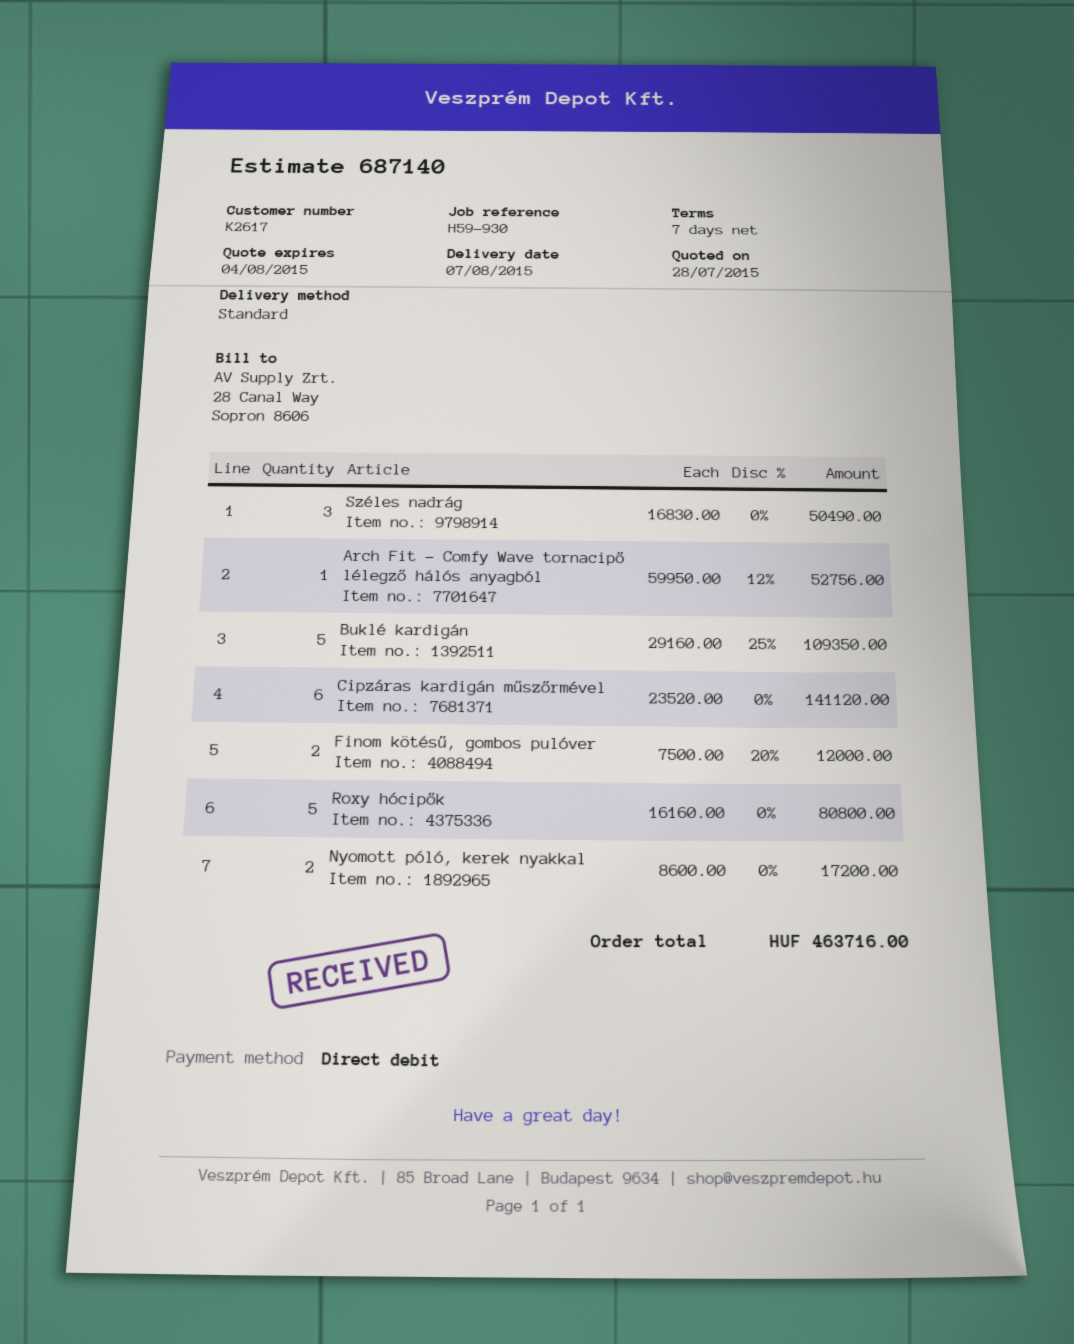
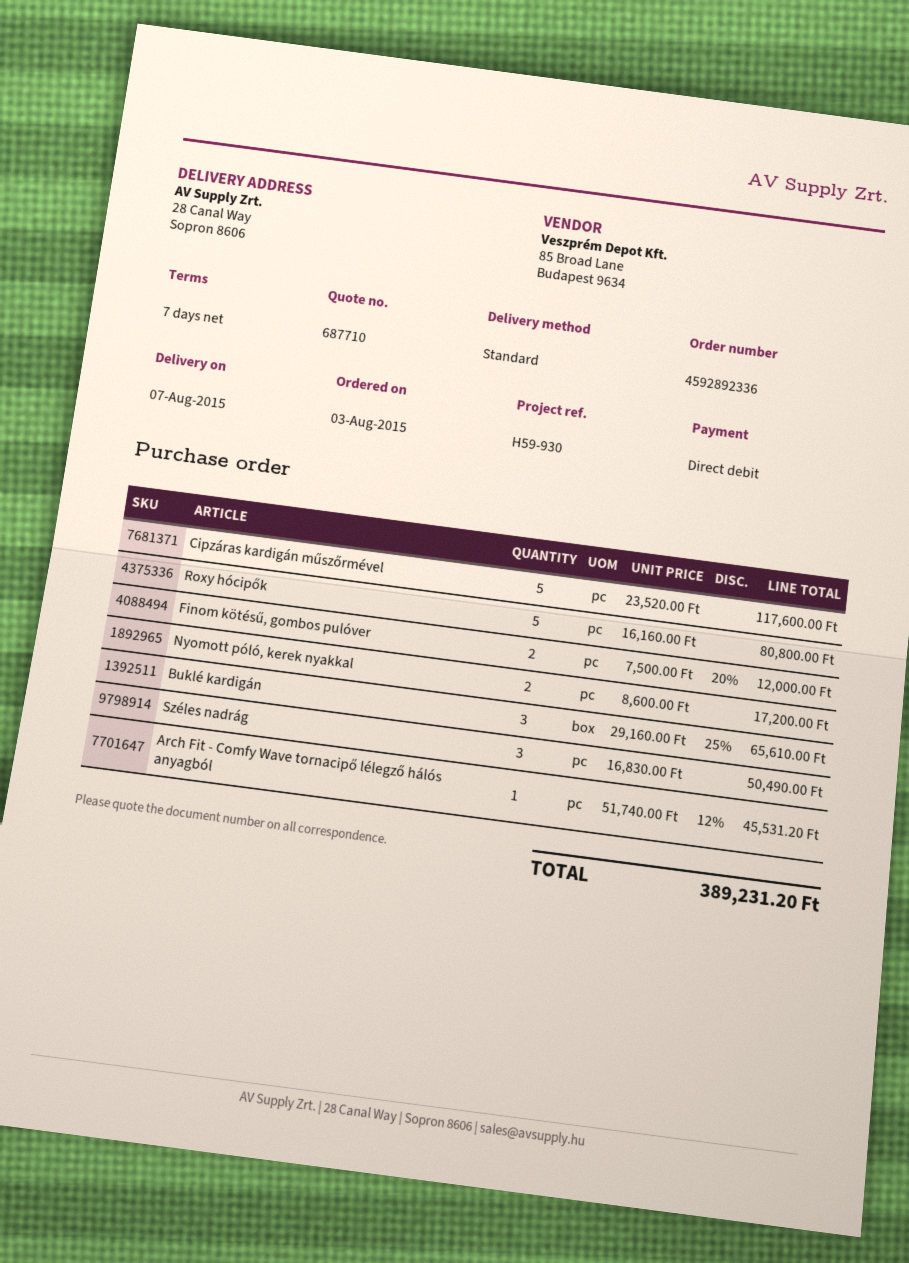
quote number: 687140 -> 687710
Arch Fit - Comfy Wave tornacipő lélegző hálós anyagból: 1 x 59950.00 - 12% = 52756.00 -> 1 x 51740.00 - 12% = 45531.20
Buklé kardigán: 5 x 29160.00 - 25% = 109350.00 -> 3 x 29160.00 - 25% = 65610.00
Cipzáras kardigán műszőrmével: 6 x 23520.00 = 141120.00 -> 5 x 23520.00 = 117600.00
total: 463716.00 -> 389231.20

